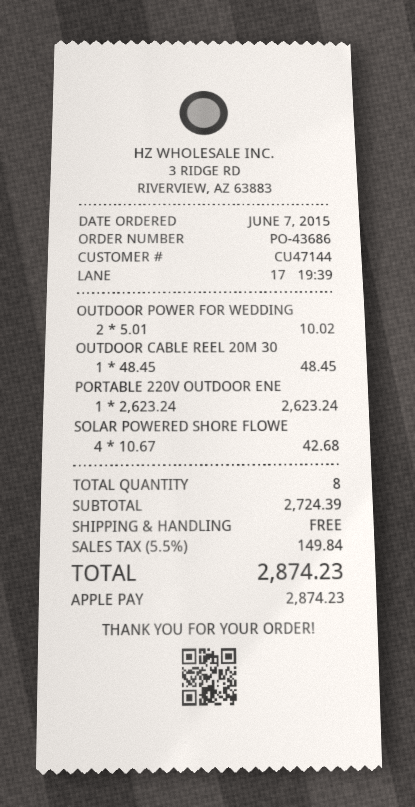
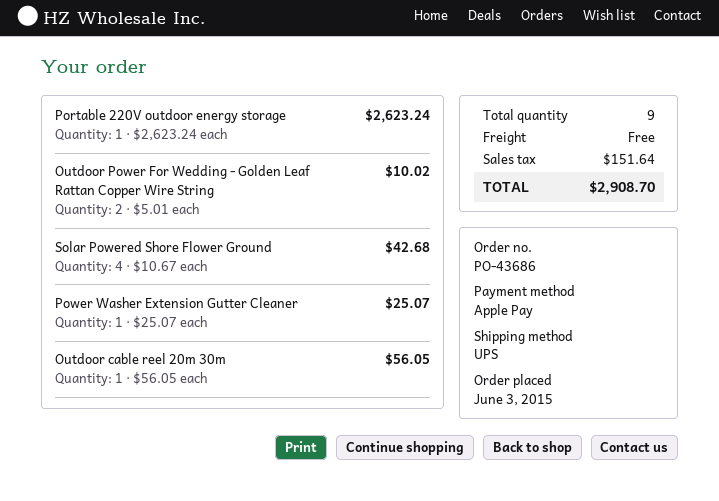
order date: 2015-06-07 -> 2015-06-03
OUTDOOR CABLE REEL 20M 30: 1 x 48.45 = 48.45 -> 1 x 56.05 = 56.05
Power Washer Extension Gutter Cleaner: none -> 1 x 25.07 = 25.07
total quantity: 8 -> 9
tax: 149.84 -> 151.64
total: 2874.23 -> 2908.70

